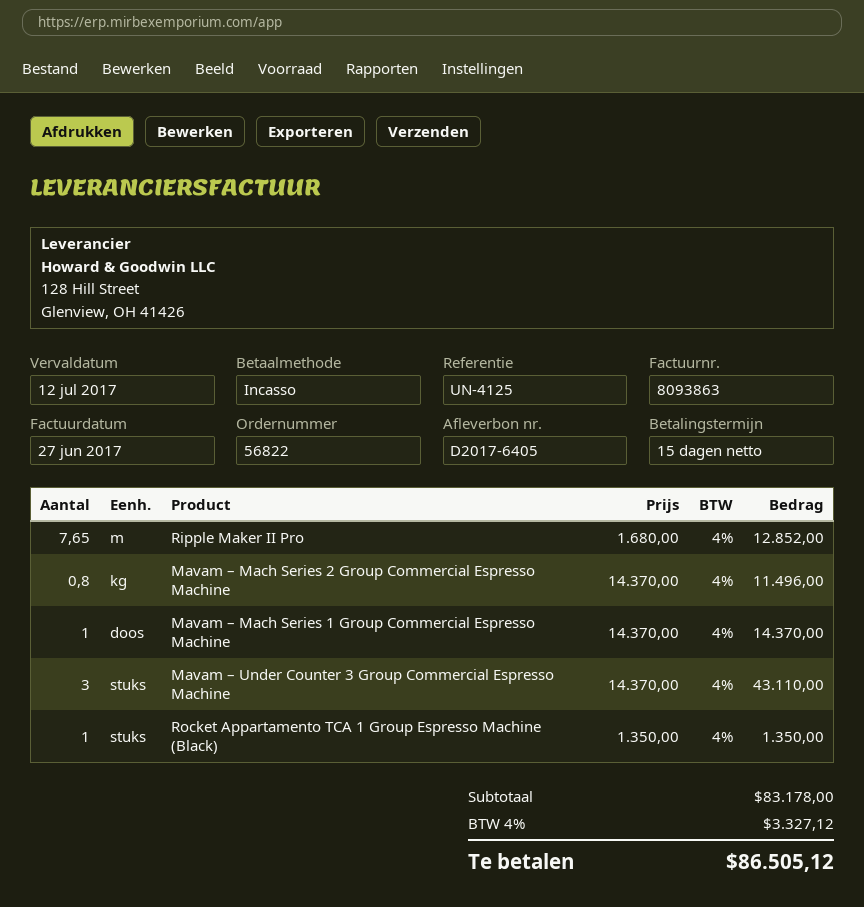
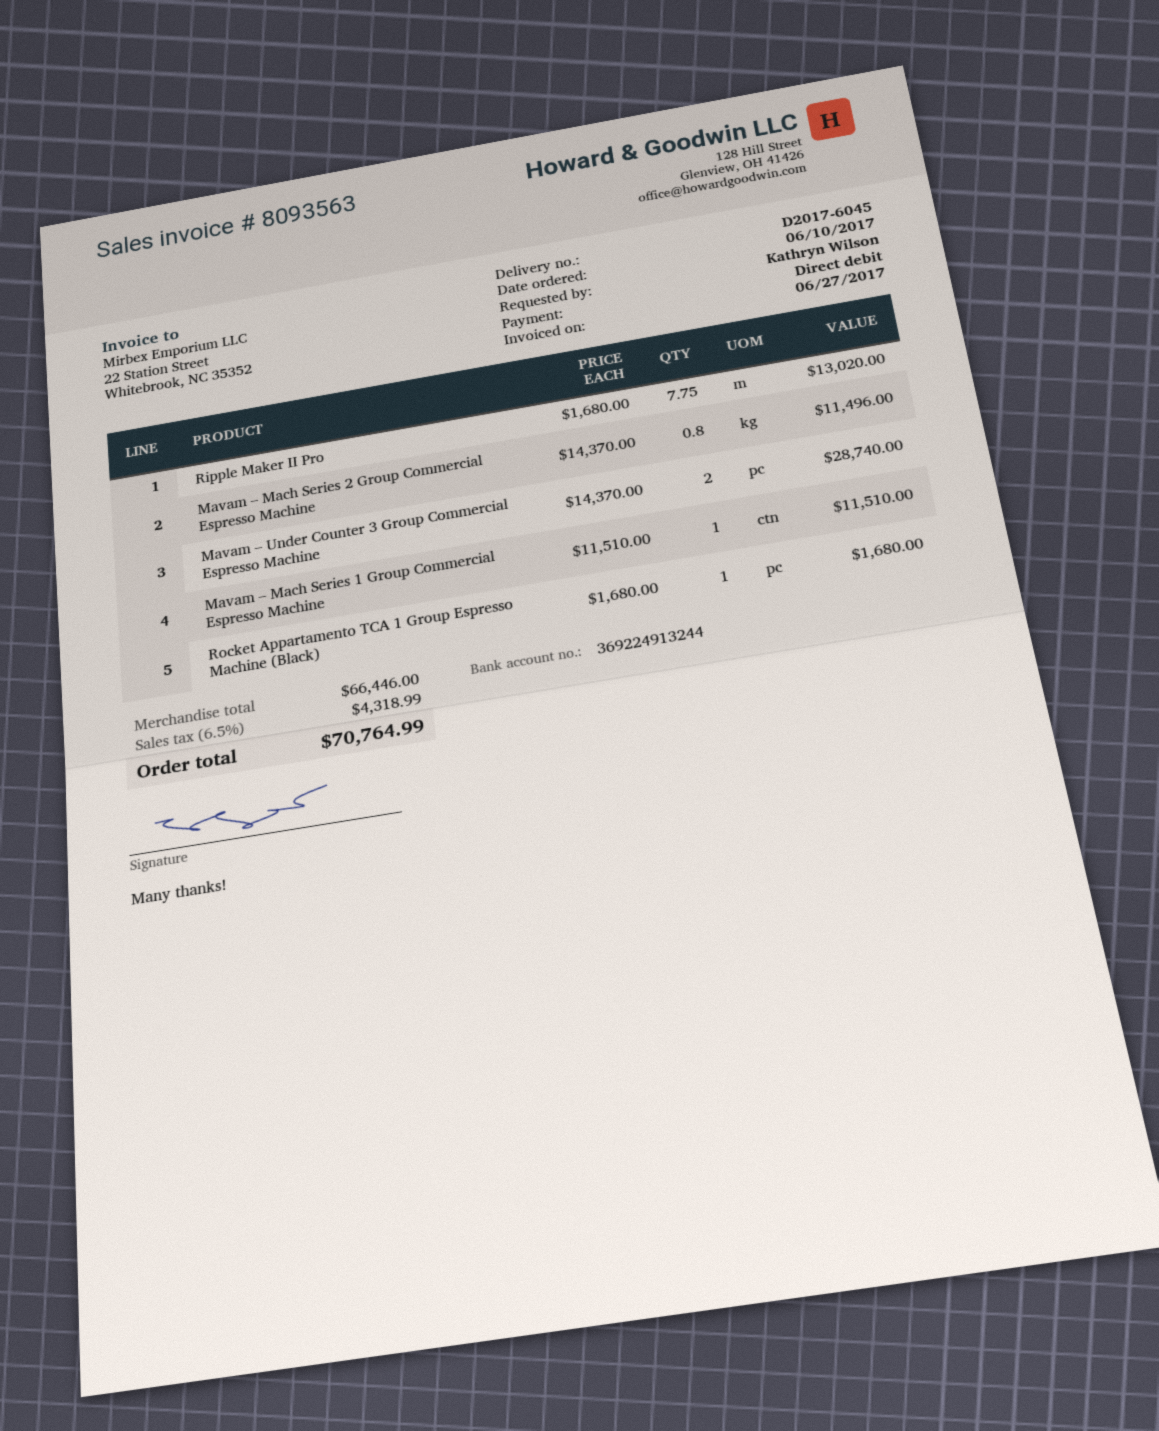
delivery note number: D2017-6405 -> D2017-6045
invoice number: 8093863 -> 8093563
Ripple Maker II Pro: 7.65 x 1680.00 = 12852.00 -> 7.75 x 1680.00 = 13020.00
Mavam – Mach Series 1 Group Commercial Espresso Machine: 1 x 14370.00 = 14370.00 -> 1 x 11510.00 = 11510.00
Mavam – Under Counter 3 Group Commercial Espresso Machine: 3 x 14370.00 = 43110.00 -> 2 x 14370.00 = 28740.00
Rocket Appartamento TCA 1 Group Espresso Machine (Black): 1 x 1350.00 = 1350.00 -> 1 x 1680.00 = 1680.00
subtotal: 83178.00 -> 66446.00
tax: 4% = 3327.12 -> 6.5% = 4318.99
total: 86505.12 -> 70764.99

